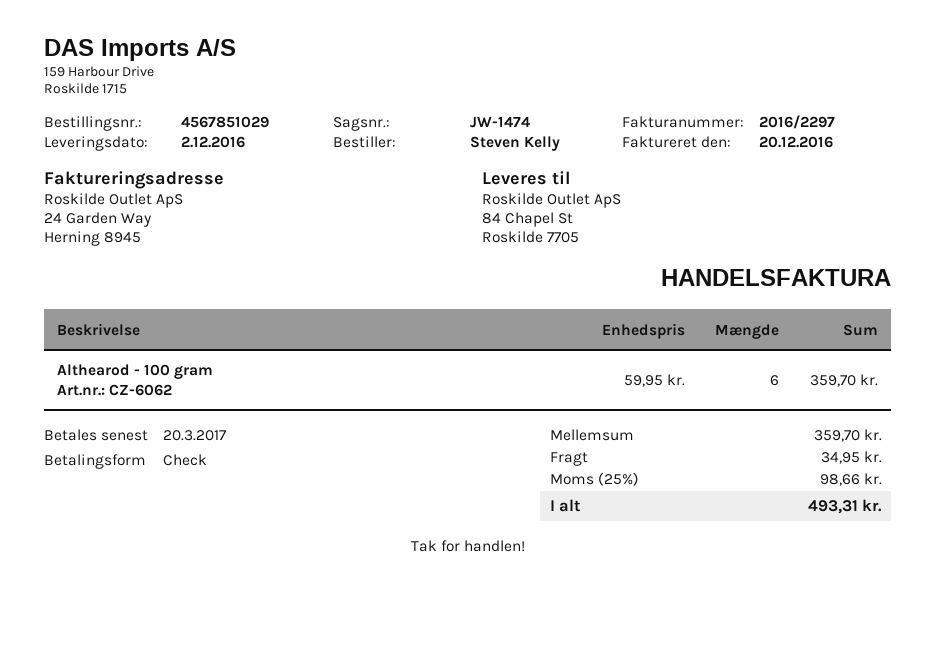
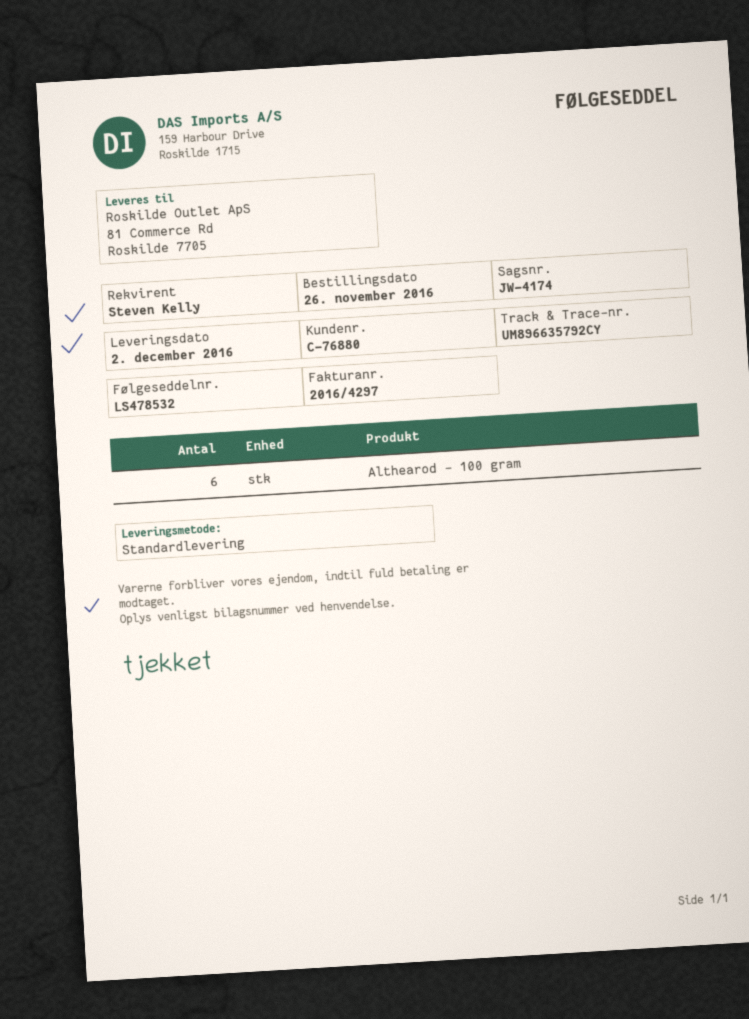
invoice number: 2016/2297 -> 2016/4297
reference: JW-1474 -> JW-4174
ship to: 84 Chapel St, Roskilde 7705 -> 81 Commerce Rd, Roskilde 7705

